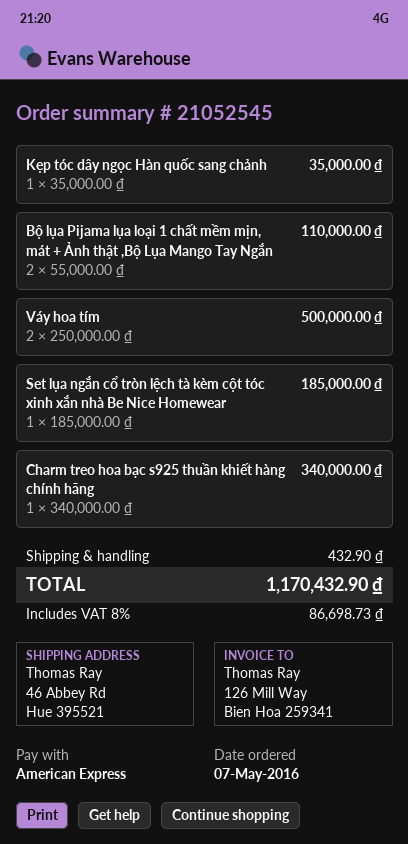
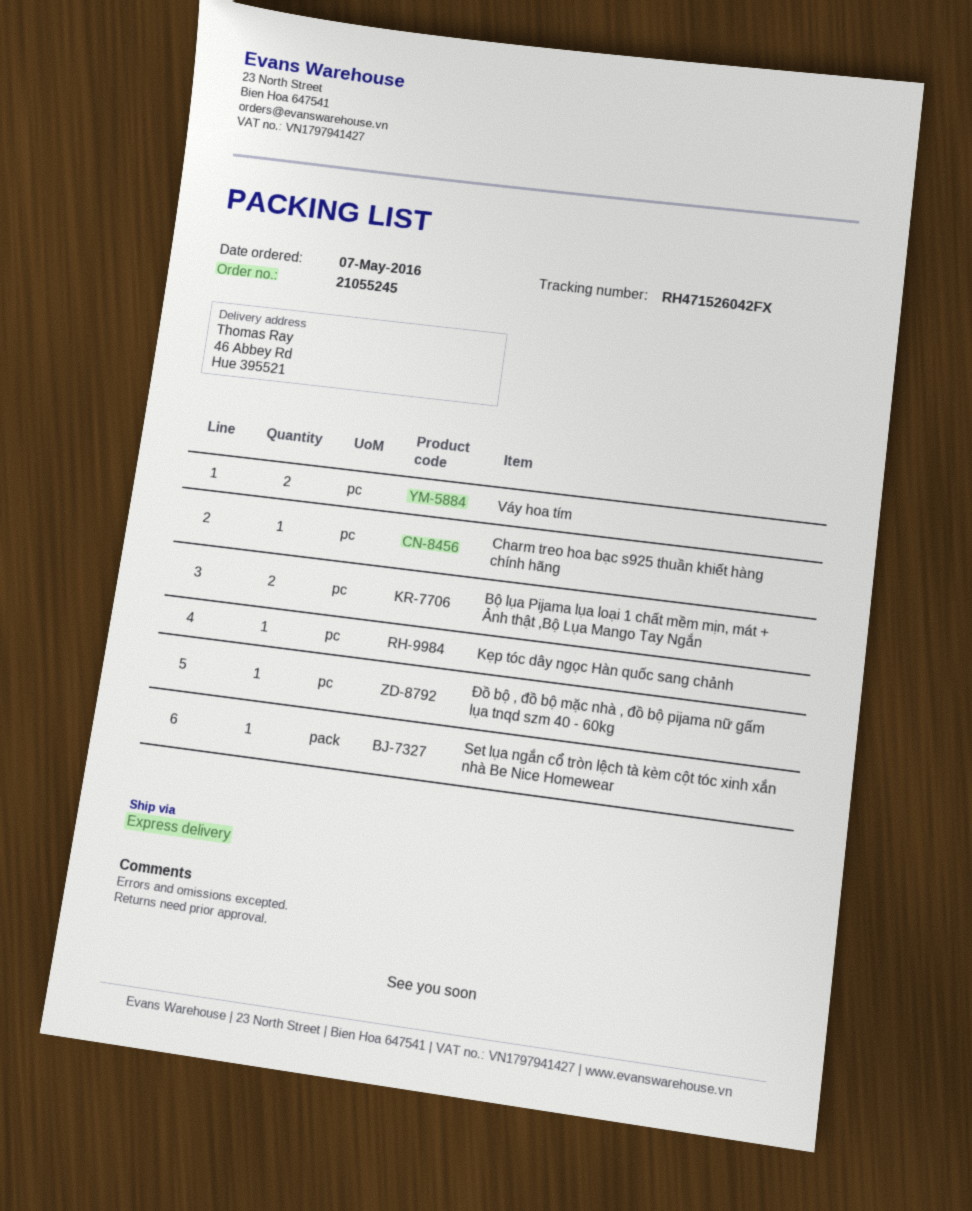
order number: 21052545 -> 21055245
Đồ bộ , đồ bộ mặc nhà , đồ bộ pijama nữ gấm lụa tnqd szm 40 - 60kg: none -> 1

